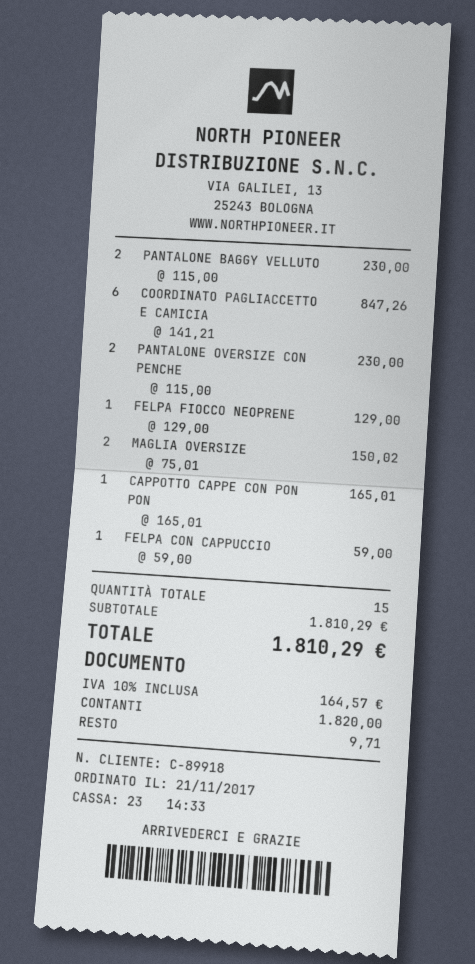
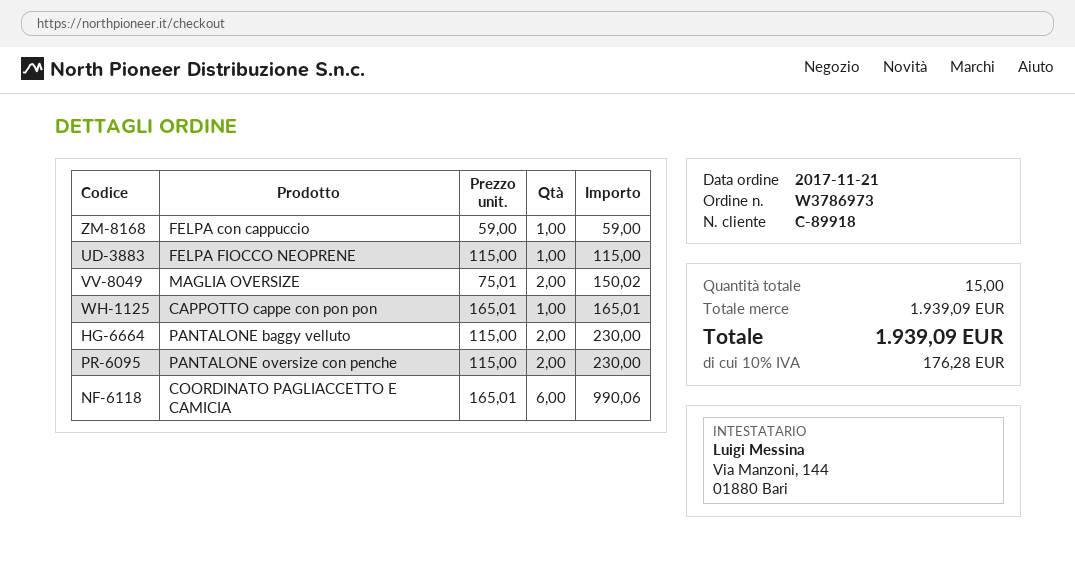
COORDINATO PAGLIACCETTO E CAMICIA: 6 x 141.21 = 847.26 -> 6 x 165.01 = 990.06
FELPA FIOCCO NEOPRENE: 1 x 129.00 = 129.00 -> 1 x 115.00 = 115.00
subtotal: 1810.29 -> 1939.09
tax: 10% = 164.57 -> 10% = 176.28
total: 1810.29 -> 1939.09

